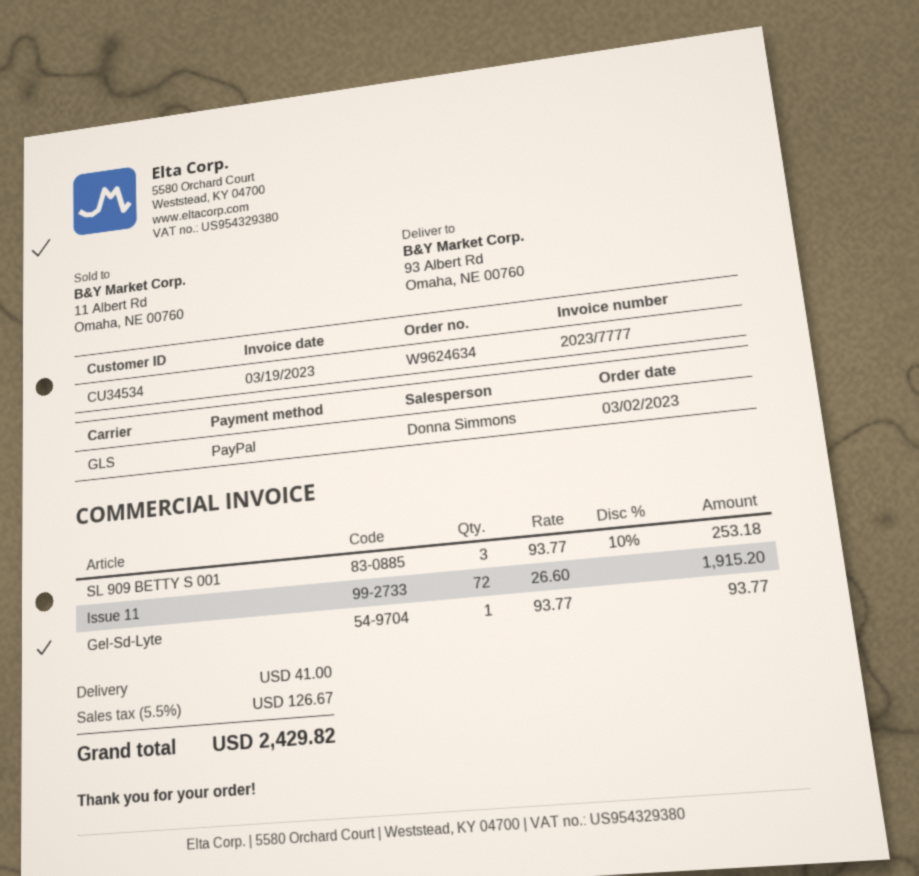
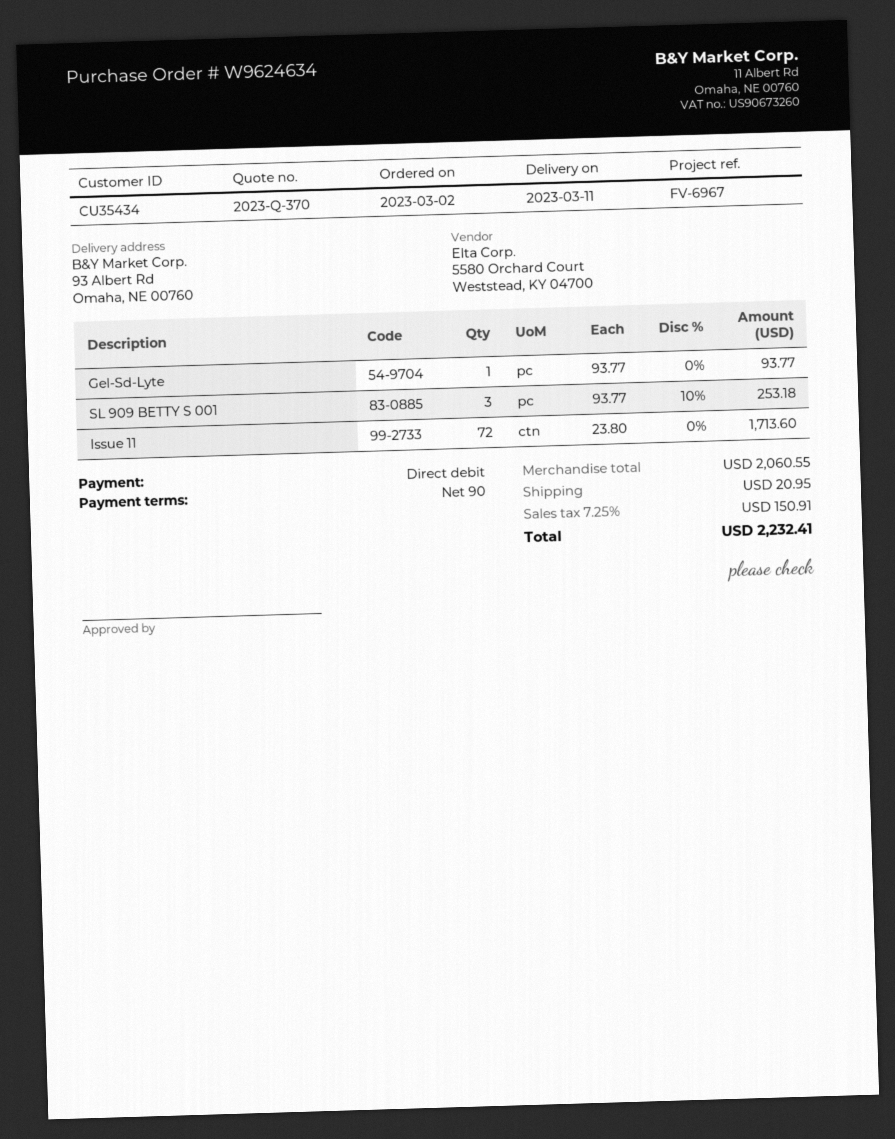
customer number: CU34534 -> CU35434
payment method: PayPal -> direct debit
Issue 11: 72 x 26.60 = 1915.20 -> 72 x 23.80 = 1713.60
shipping: 41.00 -> 20.95
tax: 5.5% = 126.67 -> 7.25% = 150.91
total: 2429.82 -> 2232.41

